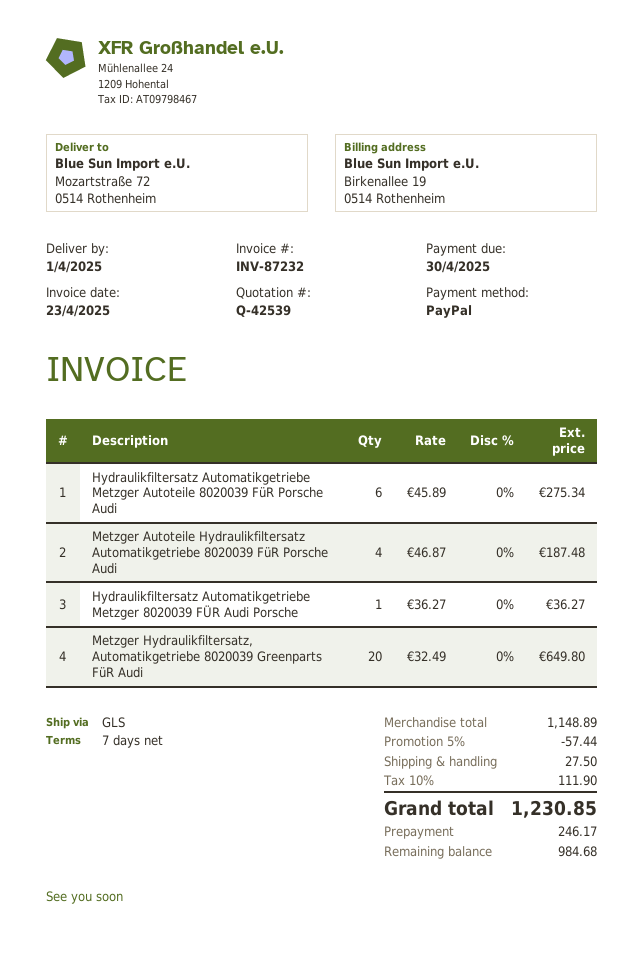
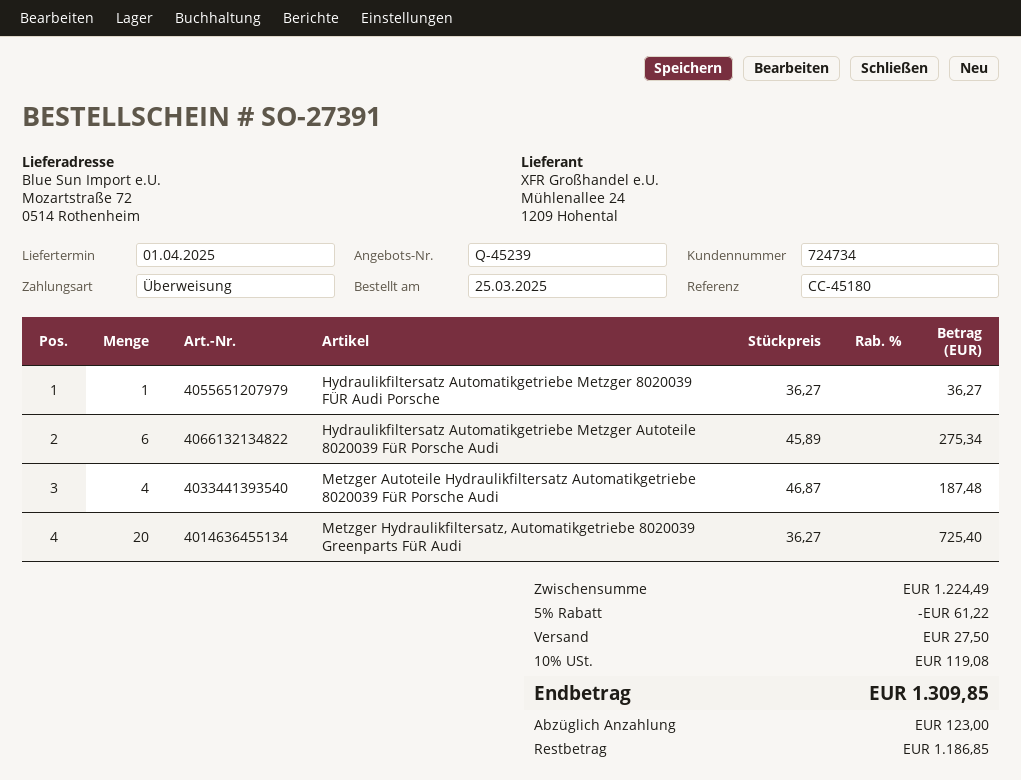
quote number: Q-42539 -> Q-45239
payment method: PayPal -> bank transfer
Metzger Hydraulikfiltersatz, Automatikgetriebe 8020039 Greenparts FüR Audi: 20 x 32.49 = 649.80 -> 20 x 36.27 = 725.40
subtotal: 1148.89 -> 1224.49
discount: 5% = 57.44 -> 5% = 61.22
tax: 10% = 111.90 -> 10% = 119.08
total: 1230.85 -> 1309.85
deposit: 246.17 -> 123.00
balance: 984.68 -> 1186.85

